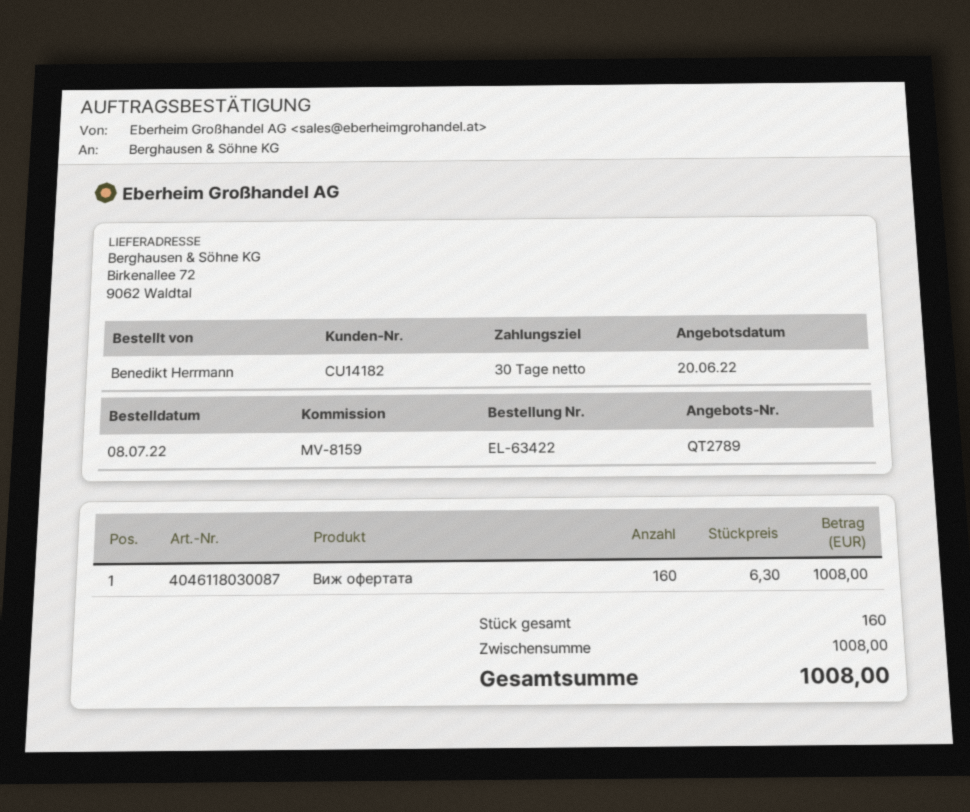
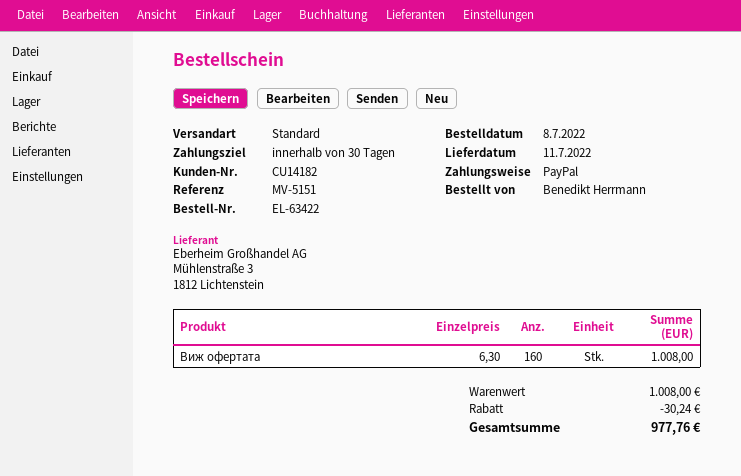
reference: MV-8159 -> MV-5151
discount: none -> 30.24
total: 1008.00 -> 977.76

